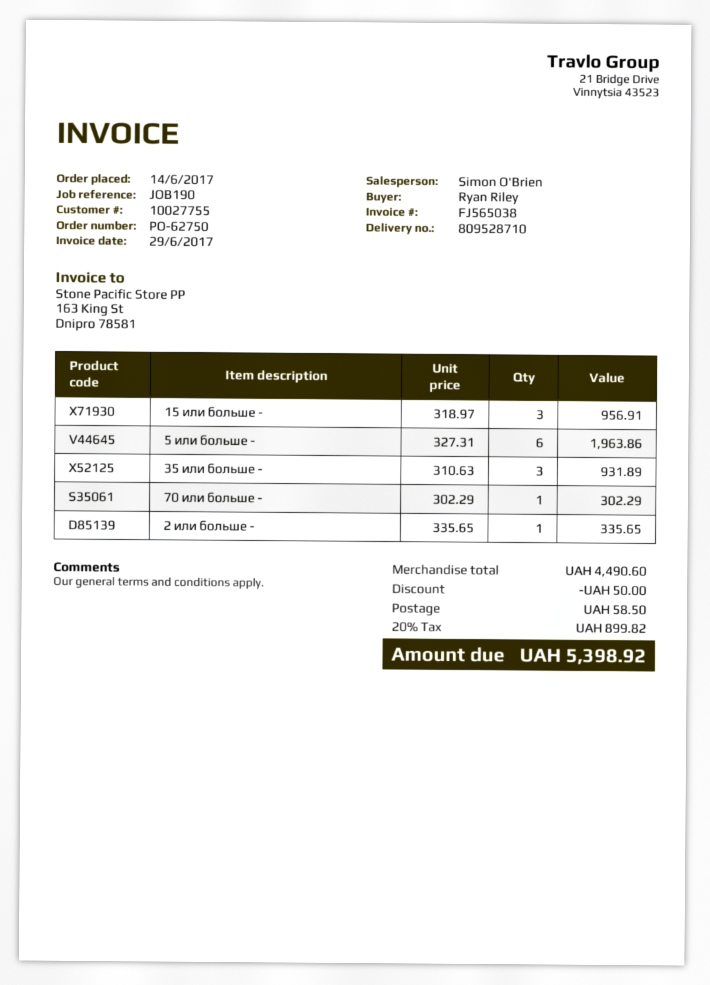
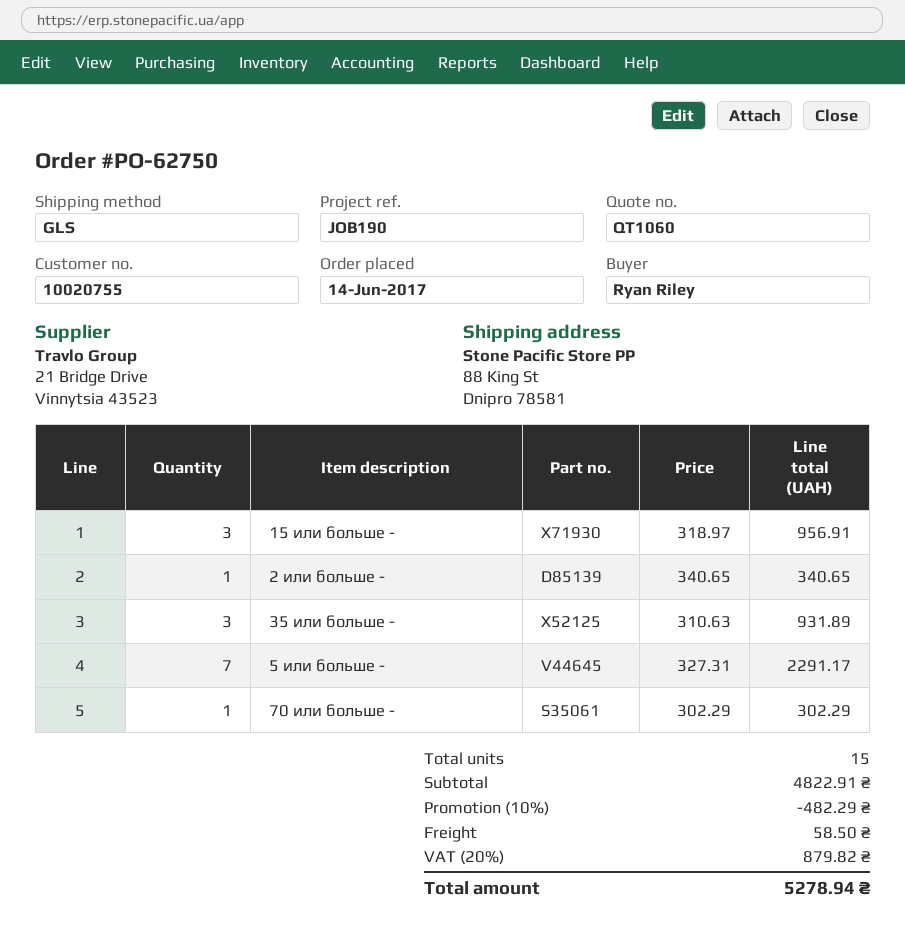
customer number: 10027755 -> 10020755
5 или больше -: 6 x 327.31 = 1963.86 -> 7 x 327.31 = 2291.17
2 или больше -: 1 x 335.65 = 335.65 -> 1 x 340.65 = 340.65
subtotal: 4490.60 -> 4822.91
discount: 50.00 -> 482.29
tax: 20% = 899.82 -> 20% = 879.82
total: 5398.92 -> 5278.94

